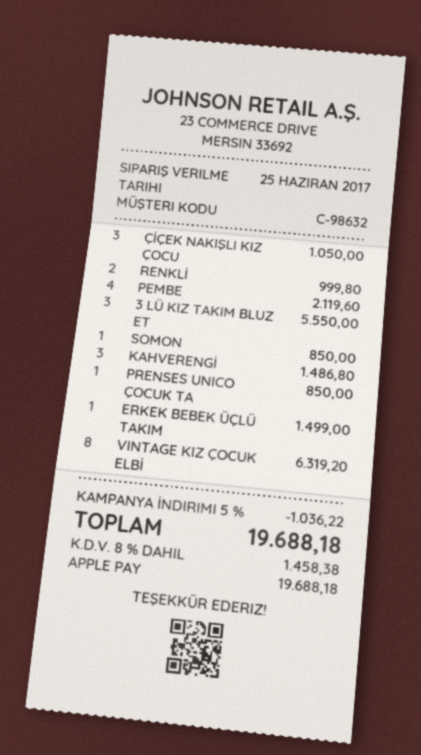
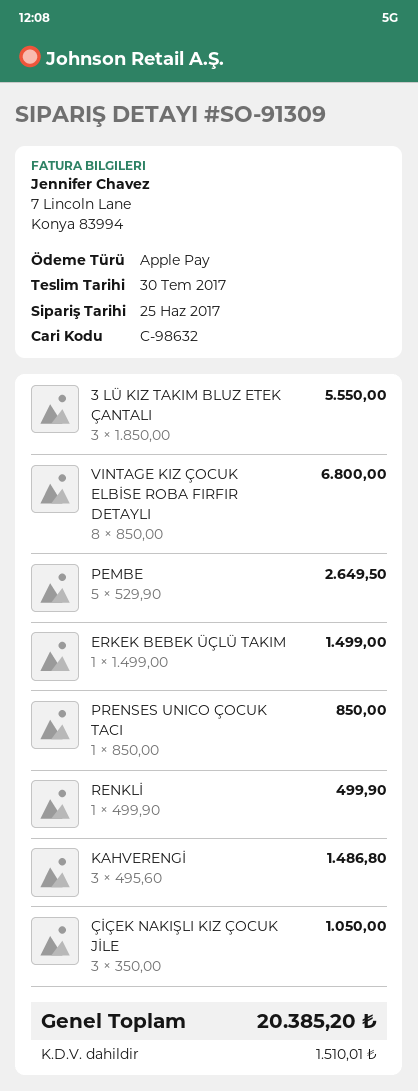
RENKLİ: 2 for 999.80 -> 1 for 499.90
PEMBE: 4 for 2119.60 -> 5 for 2649.50
SOMON: 1 for 850.00 -> none
VINTAGE KIZ ÇOCUK ELBİ: 8 for 6319.20 -> 8 for 6800.00
discount: 5% = 1036.22 -> none
tax: 1458.38 -> 1510.01
total: 19688.18 -> 20385.20

